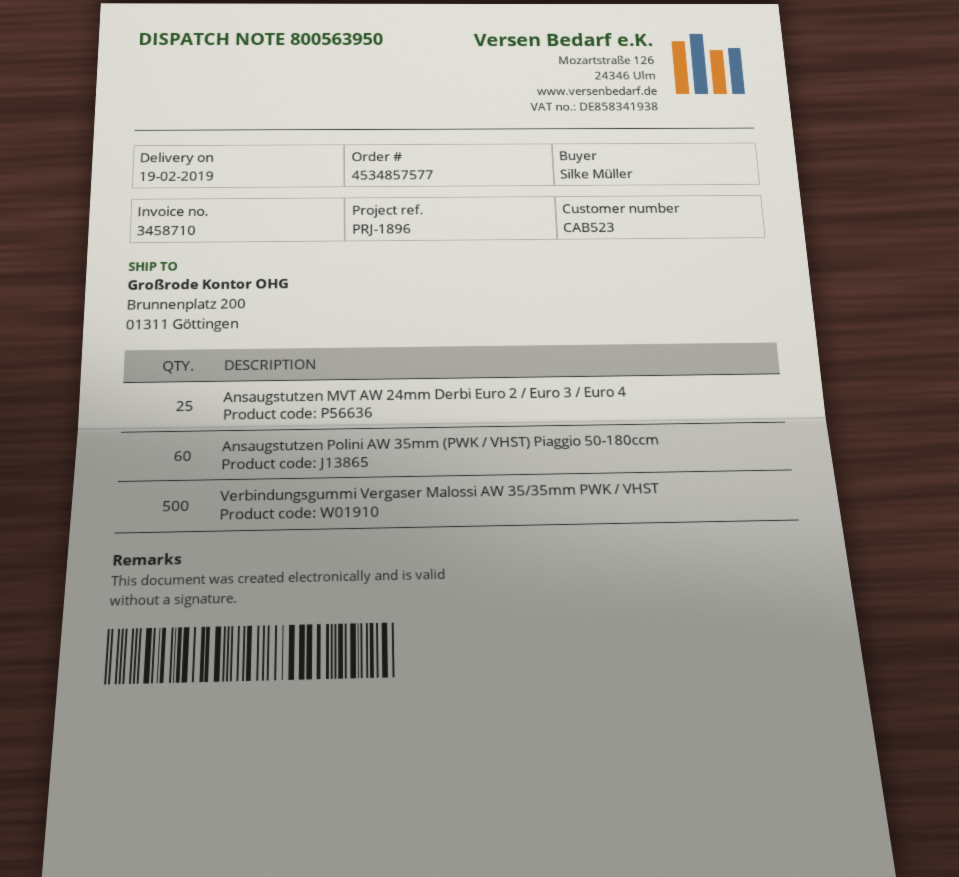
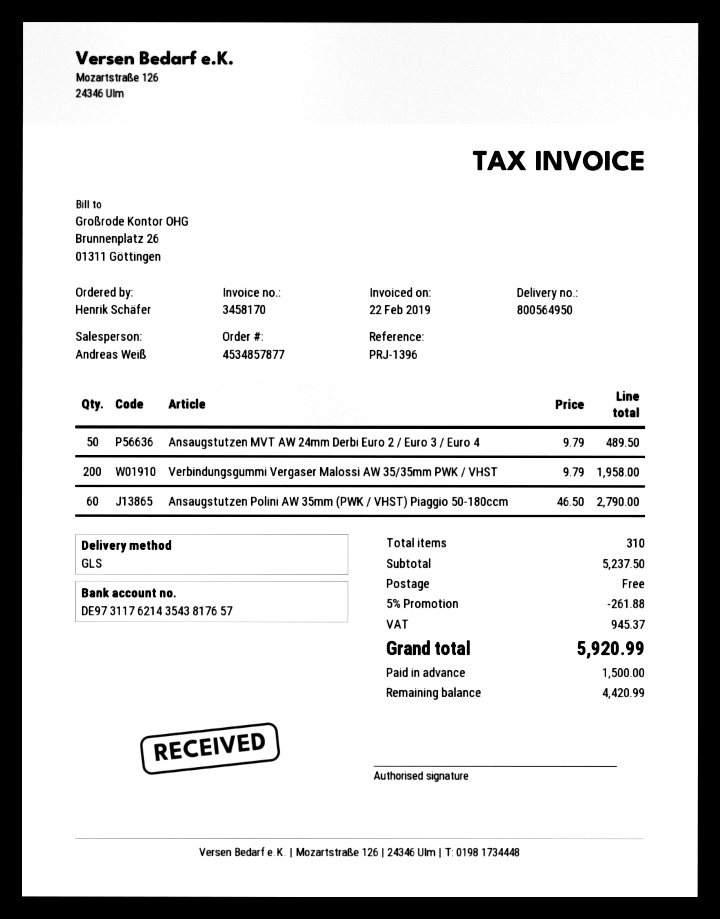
order number: 4534857577 -> 4534857877
delivery note number: 800563950 -> 800564950
invoice number: 3458710 -> 3458170
reference: PRJ-1896 -> PRJ-1396
ordered by: Silke Müller -> Henrik Schäfer
Ansaugstutzen MVT AW 24mm Derbi Euro 2 / Euro 3 / Euro 4: 25 -> 50
Verbindungsgummi Vergaser Malossi AW 35/35mm PWK / VHST: 500 -> 200

